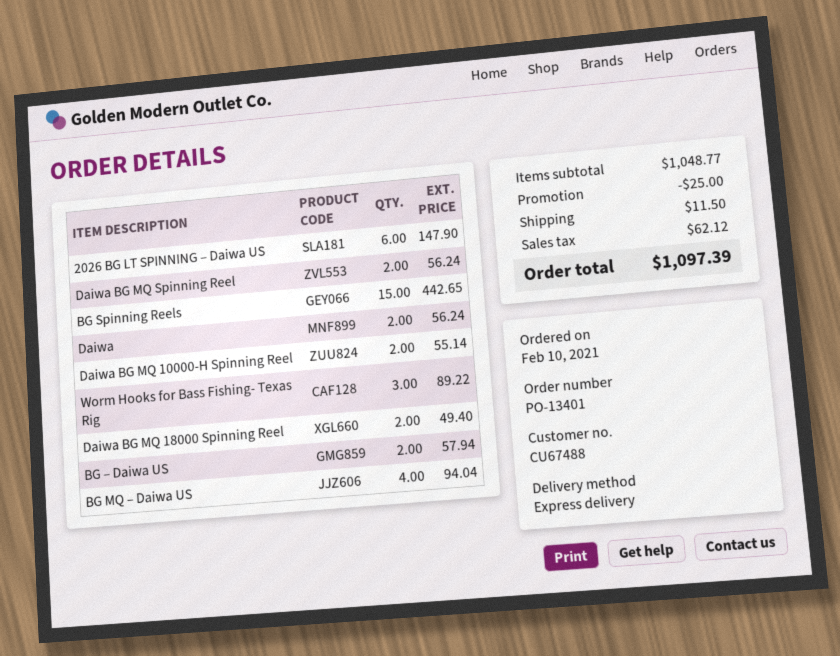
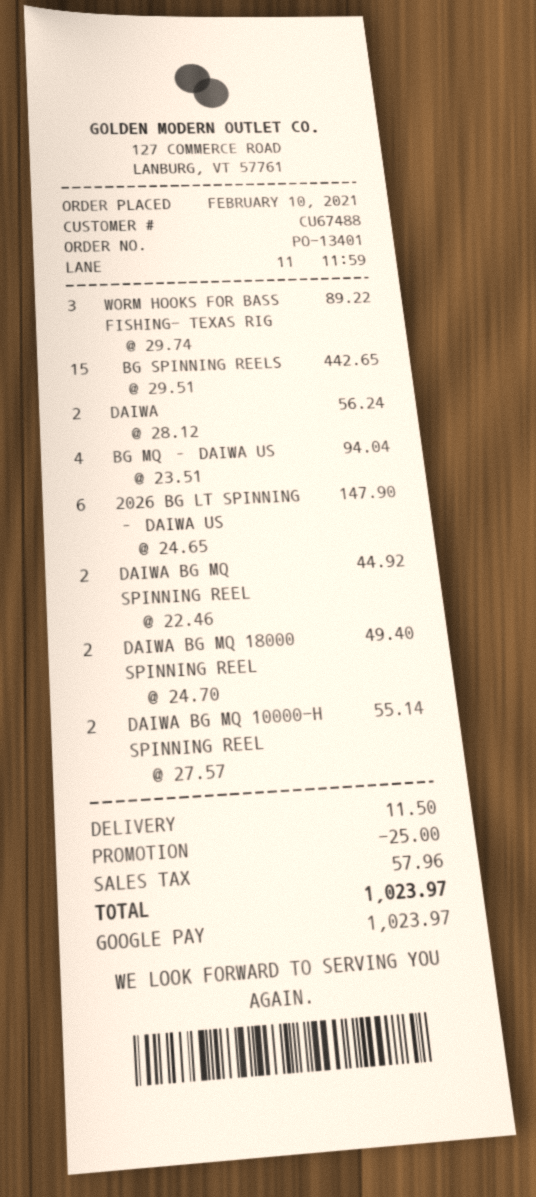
Daiwa BG MQ Spinning Reel: 2 for 56.24 -> 2 for 44.92
BG – Daiwa US: 2 for 57.94 -> none
tax: 62.12 -> 57.96
total: 1097.39 -> 1023.97

